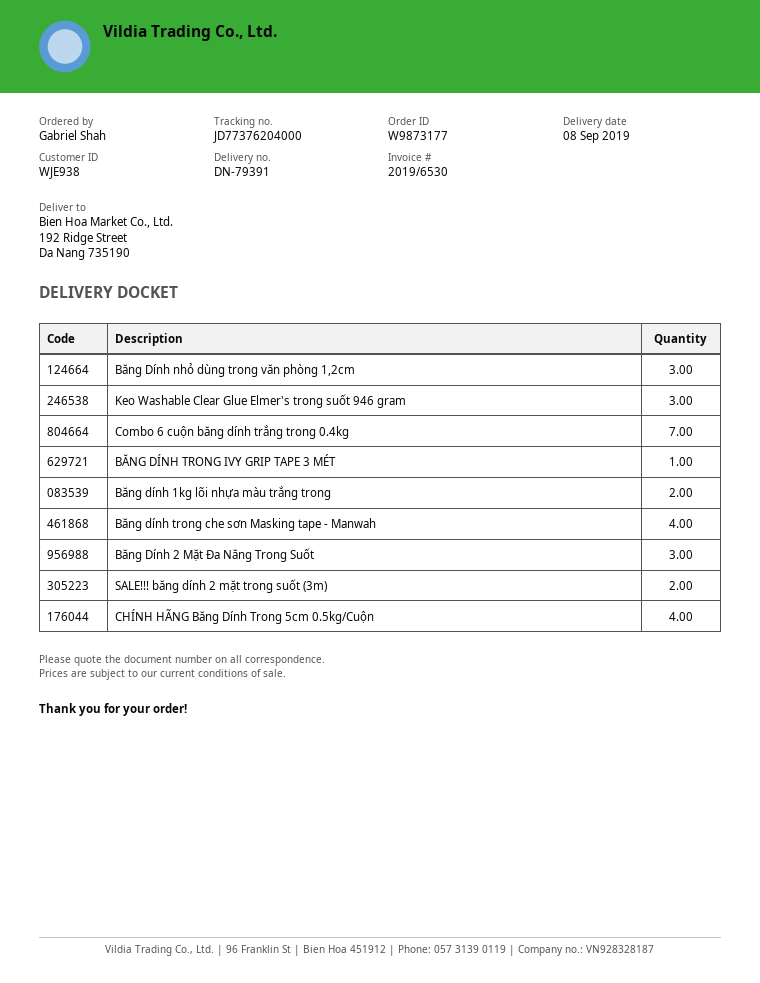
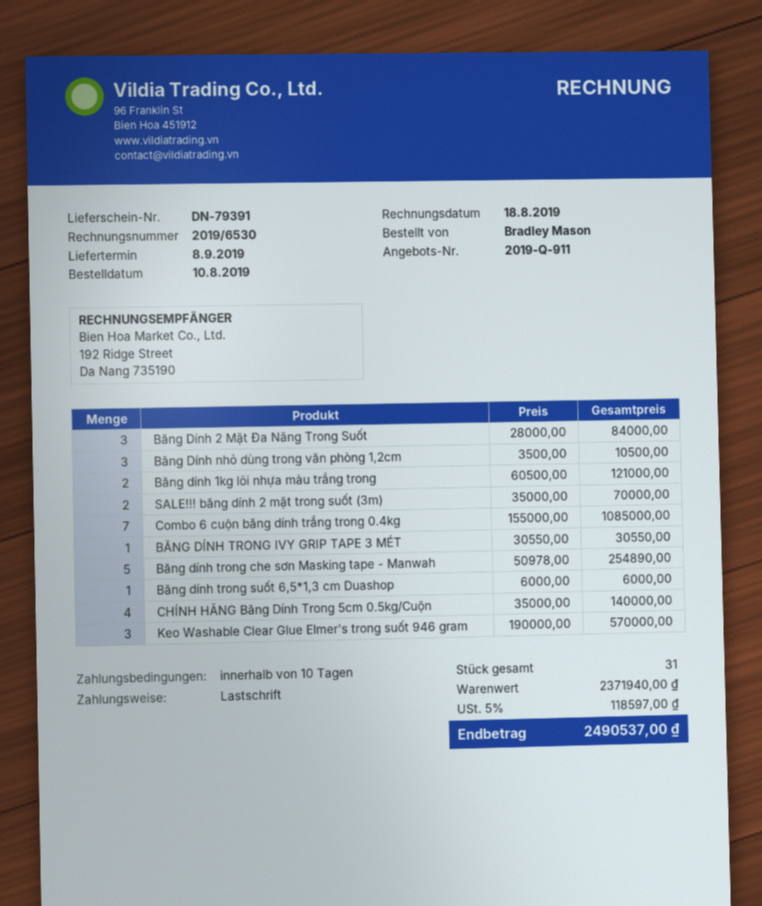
ordered by: Gabriel Shah -> Bradley Mason
Băng dính trong che sơn Masking tape - Manwah: 4 -> 5
Băng dính trong suốt 6,5*1,3 cm Duashop: none -> 1

